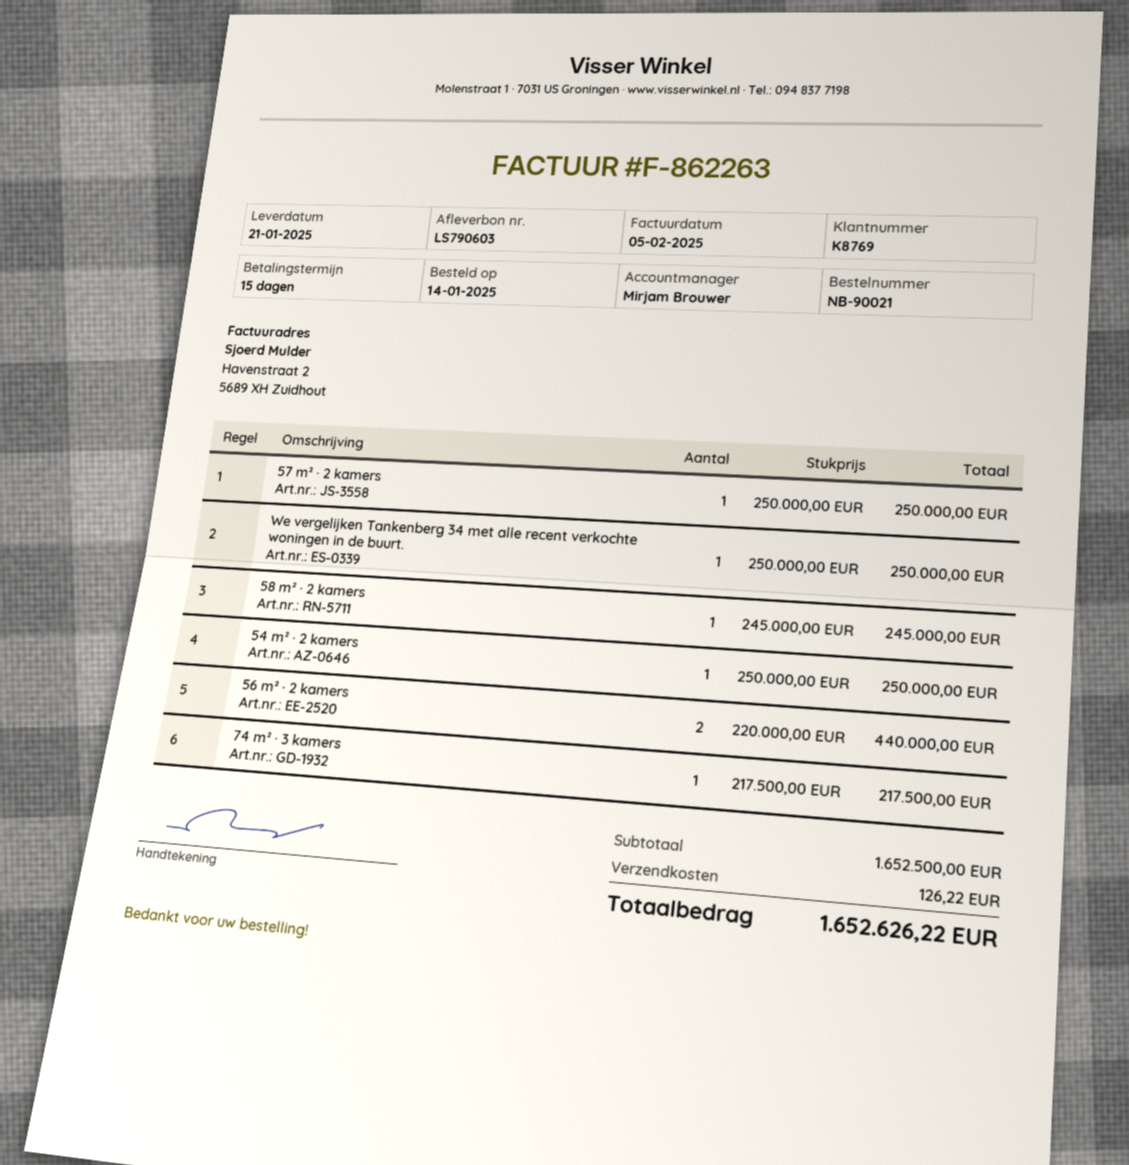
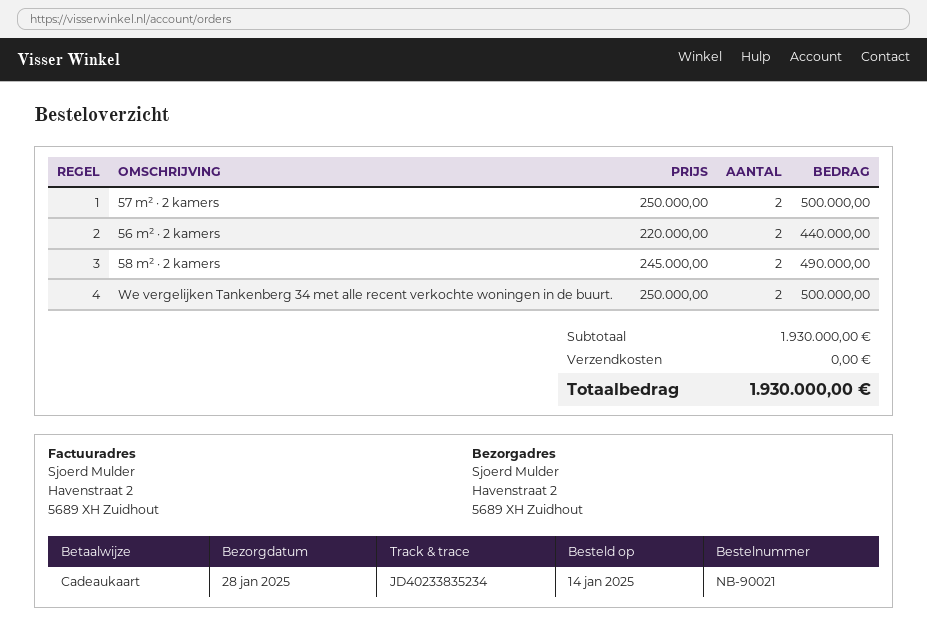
delivery date: 2025-01-21 -> 2025-01-28
57 m² · 2 kamers: 1 x 250000.00 = 250000.00 -> 2 x 250000.00 = 500000.00
We vergelijken Tankenberg 34 met alle recent verkochte woningen in de buurt.: 1 x 250000.00 = 250000.00 -> 2 x 250000.00 = 500000.00
58 m² · 2 kamers: 1 x 245000.00 = 245000.00 -> 2 x 245000.00 = 490000.00
54 m² · 2 kamers: 1 x 250000.00 = 250000.00 -> none
74 m² · 3 kamers: 1 x 217500.00 = 217500.00 -> none
subtotal: 1652500.00 -> 1930000.00
shipping: 126.22 -> 0.00
total: 1652626.22 -> 1930000.00

